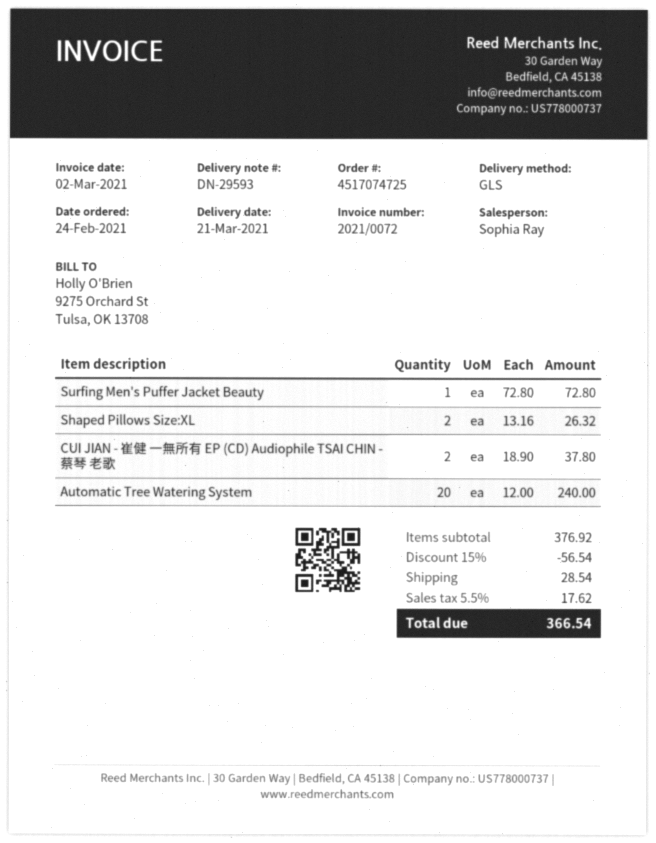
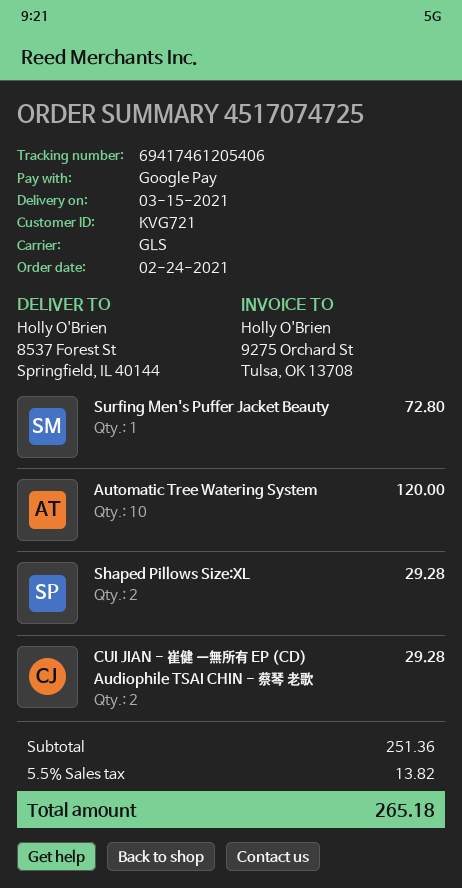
delivery date: 2021-03-21 -> 2021-03-15
Shaped Pillows Size:XL: 2 for 26.32 -> 2 for 29.28
CUI JIAN - 崔健 一無所有 EP (CD) Audiophile TSAI CHIN - 蔡琴 老歌: 2 for 37.80 -> 2 for 29.28
Automatic Tree Watering System: 20 for 240.00 -> 10 for 120.00
subtotal: 376.92 -> 251.36
discount: 15% = 56.54 -> none
shipping: 28.54 -> none
tax: 5.5% = 17.62 -> 5.5% = 13.82
total: 366.54 -> 265.18

